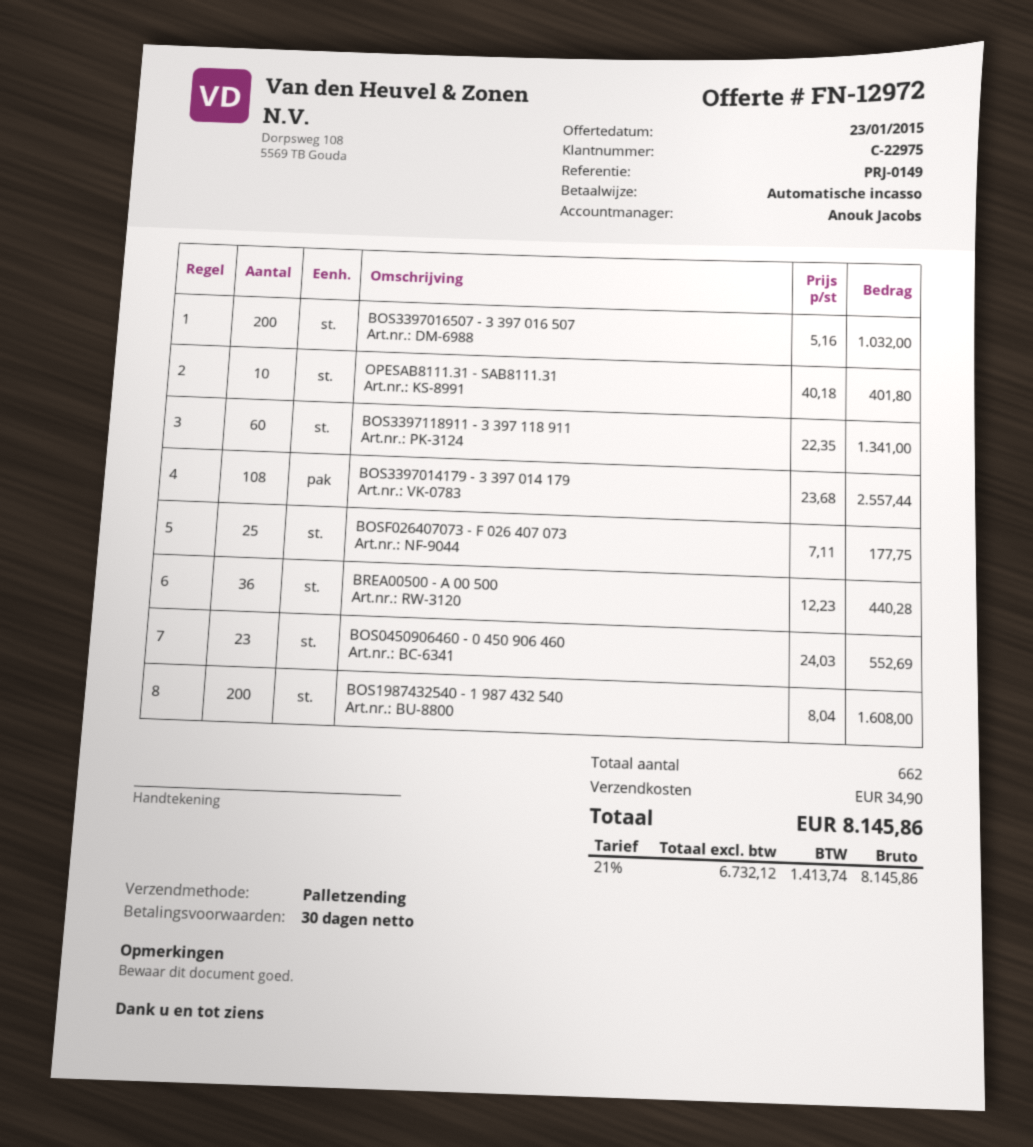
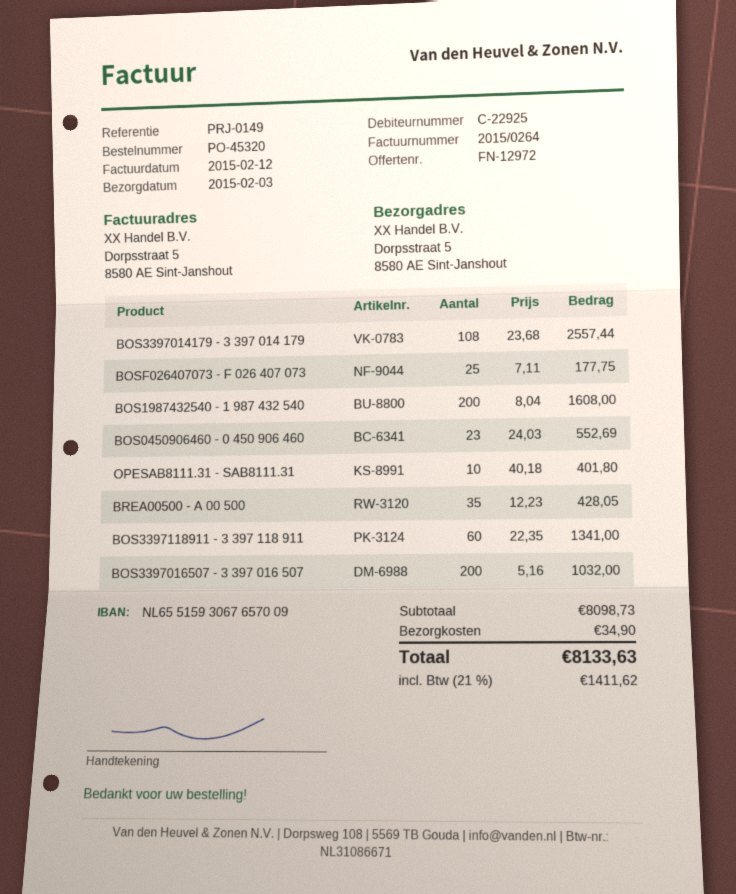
customer number: C-22975 -> C-22925
BREA00500 - A 00 500: 36 x 12.23 = 440.28 -> 35 x 12.23 = 428.05
tax: 21% = 1413.74 -> 21% = 1411.62
total: 8145.86 -> 8133.63

